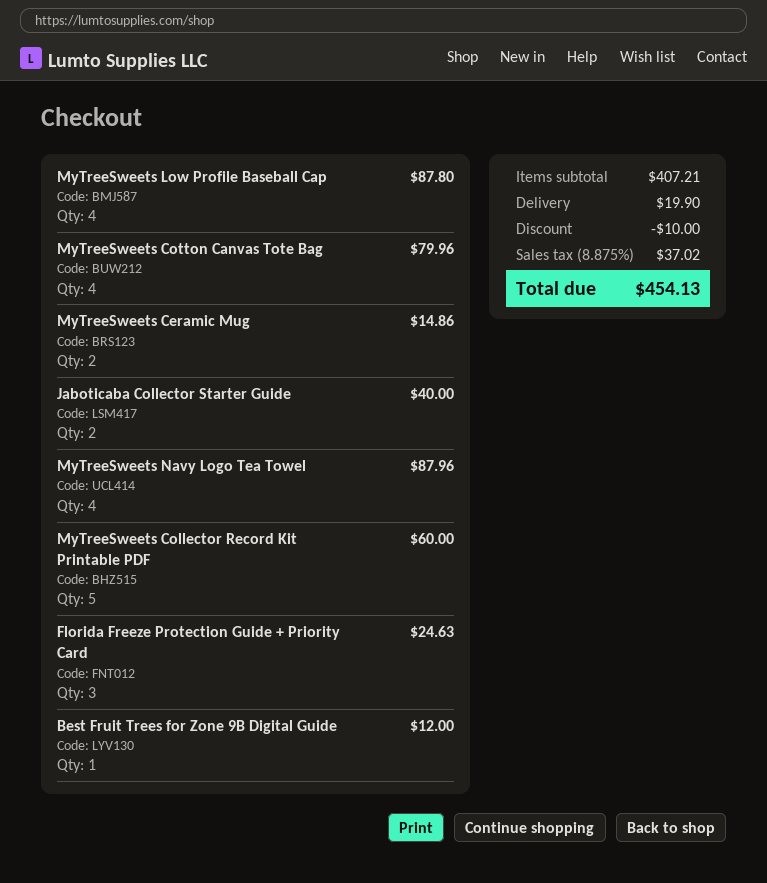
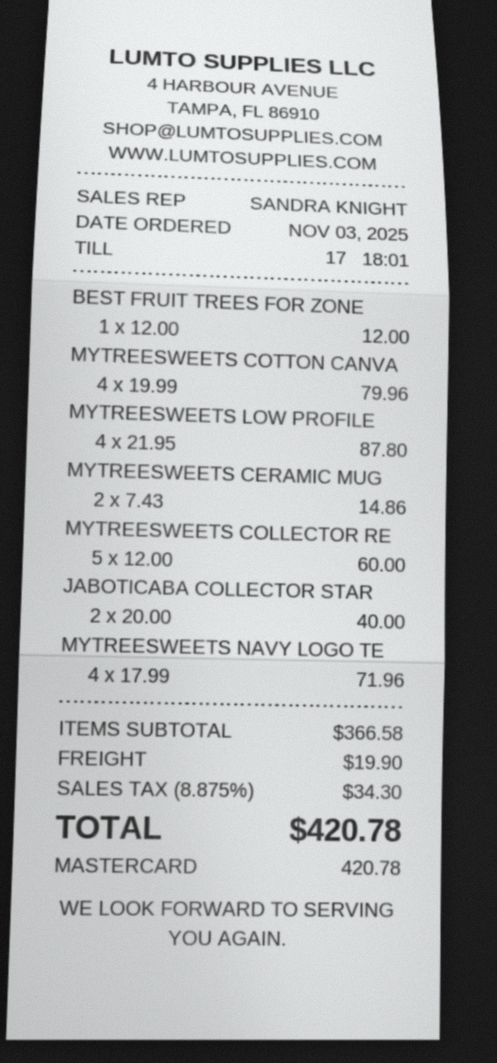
MyTreeSweets Navy Logo Tea Towel: 4 for 87.96 -> 4 for 71.96
Florida Freeze Protection Guide + Priority Card: 3 for 24.63 -> none
subtotal: 407.21 -> 366.58
discount: 10.00 -> none
tax: 8.875% = 37.02 -> 8.875% = 34.30
total: 454.13 -> 420.78

